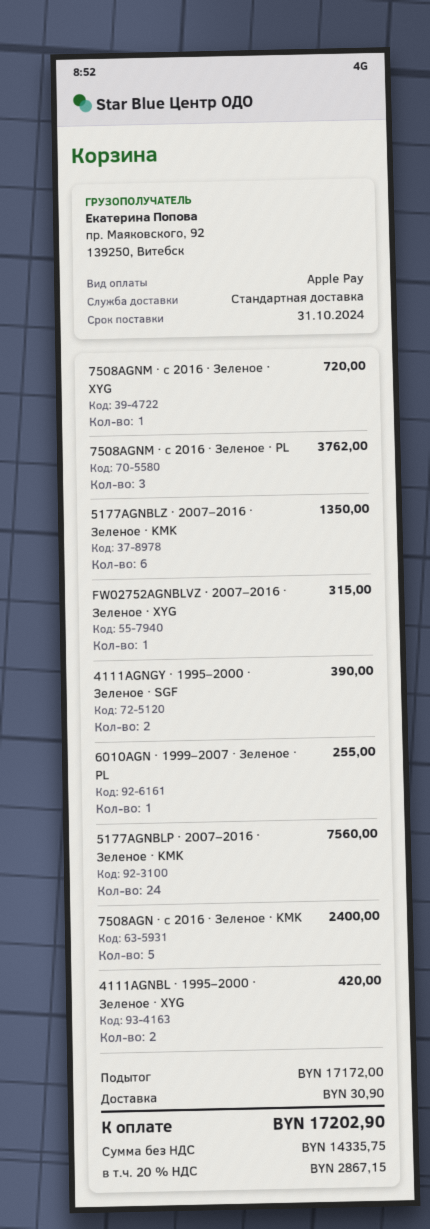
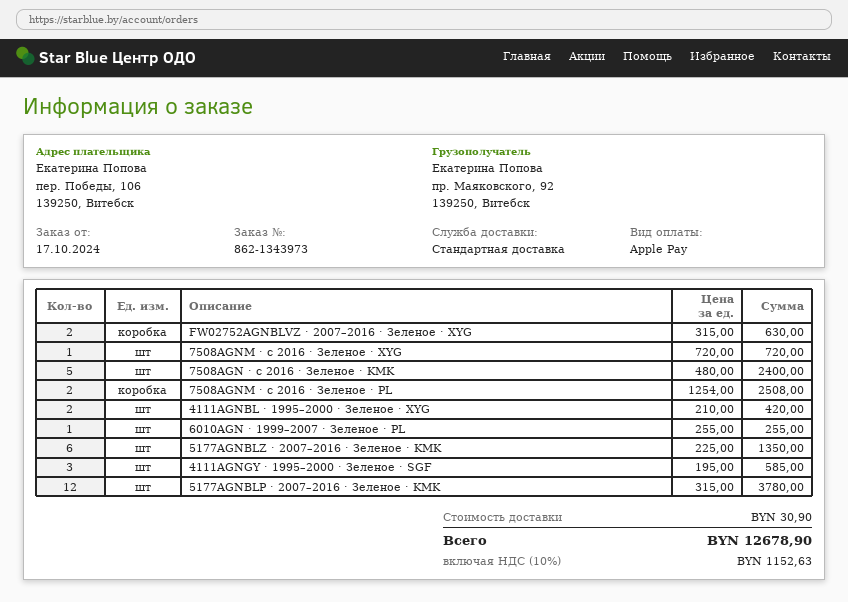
7508AGNM · с 2016 · Зеленое · PL: 3 for 3762.00 -> 2 for 2508.00
FW02752AGNBLVZ · 2007–2016 · Зеленое · XYG: 1 for 315.00 -> 2 for 630.00
4111AGNGY · 1995–2000 · Зеленое · SGF: 2 for 390.00 -> 3 for 585.00
5177AGNBLP · 2007–2016 · Зеленое · KMK: 24 for 7560.00 -> 12 for 3780.00
tax: 20% = 2867.15 -> 10% = 1152.63
total: 17202.90 -> 12678.90

